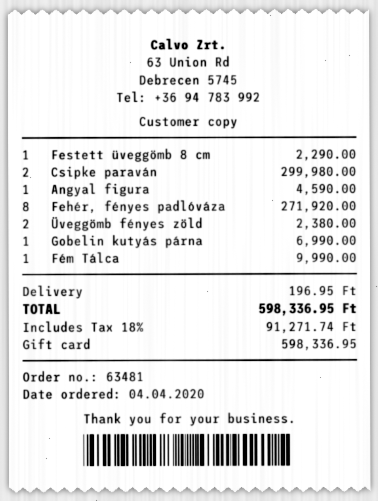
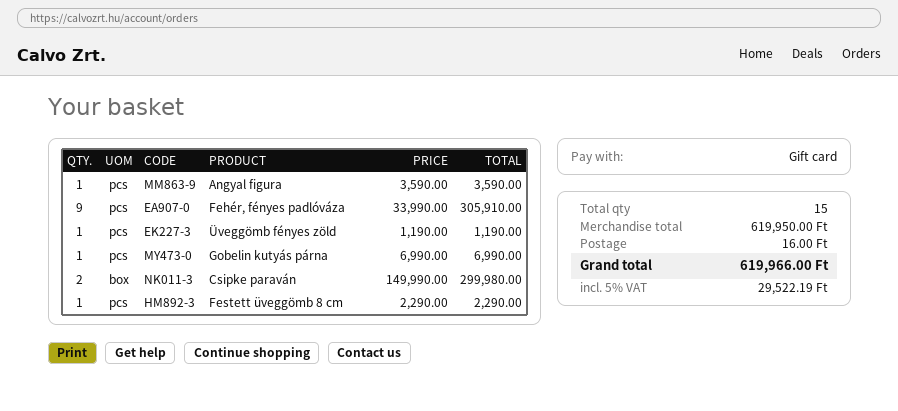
Angyal figura: 1 for 4590.00 -> 1 for 3590.00
Fehér, fényes padlóváza: 8 for 271920.00 -> 9 for 305910.00
Üveggömb fényes zöld: 2 for 2380.00 -> 1 for 1190.00
Fém Tálca: 1 for 9990.00 -> none
shipping: 196.95 -> 16.00
tax: 18% = 91271.74 -> 5% = 29522.19
total: 598336.95 -> 619966.00

